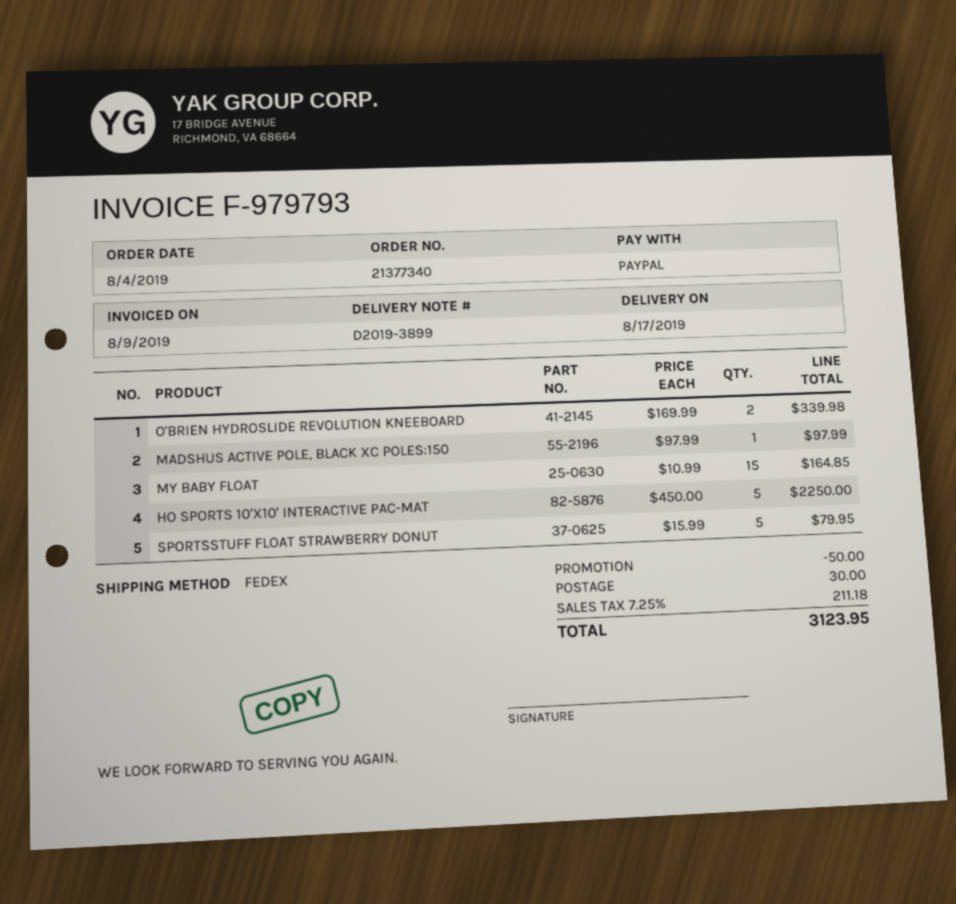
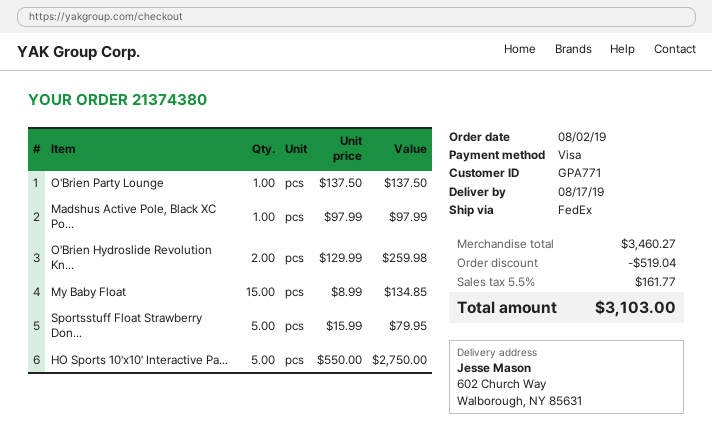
order number: 21377340 -> 21374380
order date: 2019-08-04 -> 2019-08-02
payment method: PayPal -> Visa
O'BRIEN HYDROSLIDE REVOLUTION KNEEBOARD: 2 x 169.99 = 339.98 -> 2 x 129.99 = 259.98
MY BABY FLOAT: 15 x 10.99 = 164.85 -> 15 x 8.99 = 134.85
HO SPORTS 10'X10' INTERACTIVE PAC-MAT: 5 x 450.00 = 2250.00 -> 5 x 550.00 = 2750.00
O'Brien Party Lounge: none -> 1 x 137.50 = 137.50
discount: 50.00 -> 519.04
shipping: 30.00 -> none
tax: 7.25% = 211.18 -> 5.5% = 161.77
total: 3123.95 -> 3103.00

